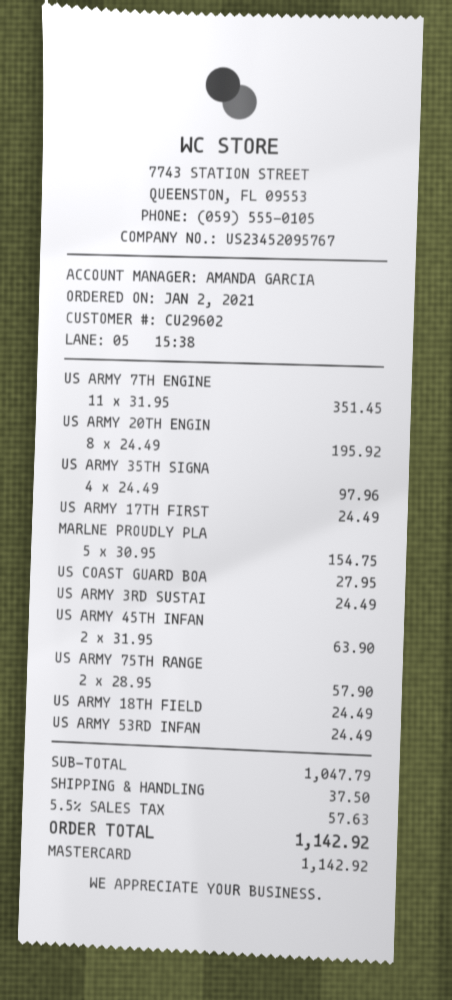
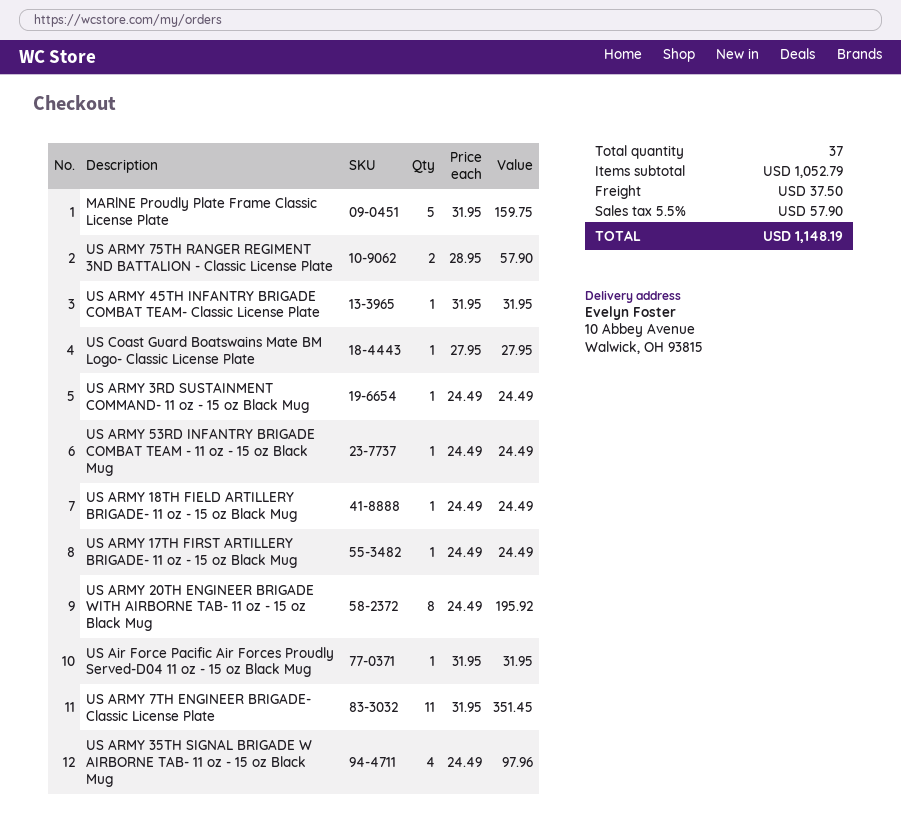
MARLNE PROUDLY PLA: 5 x 30.95 = 154.75 -> 5 x 31.95 = 159.75
US ARMY 45TH INFAN: 2 x 31.95 = 63.90 -> 1 x 31.95 = 31.95
US Air Force Pacific Air Forces Proudly Served-D04 11 oz - 15 oz Black Mug: none -> 1 x 31.95 = 31.95
subtotal: 1047.79 -> 1052.79
tax: 5.5% = 57.63 -> 5.5% = 57.90
total: 1142.92 -> 1148.19

